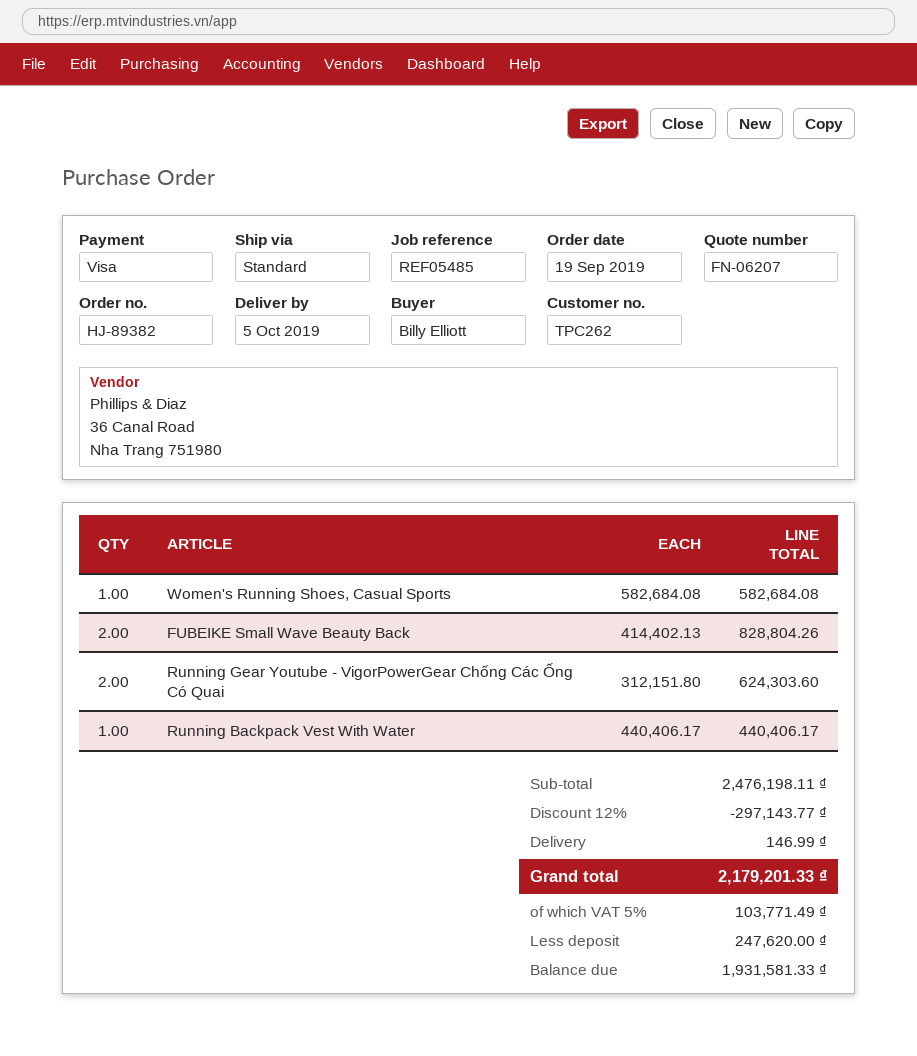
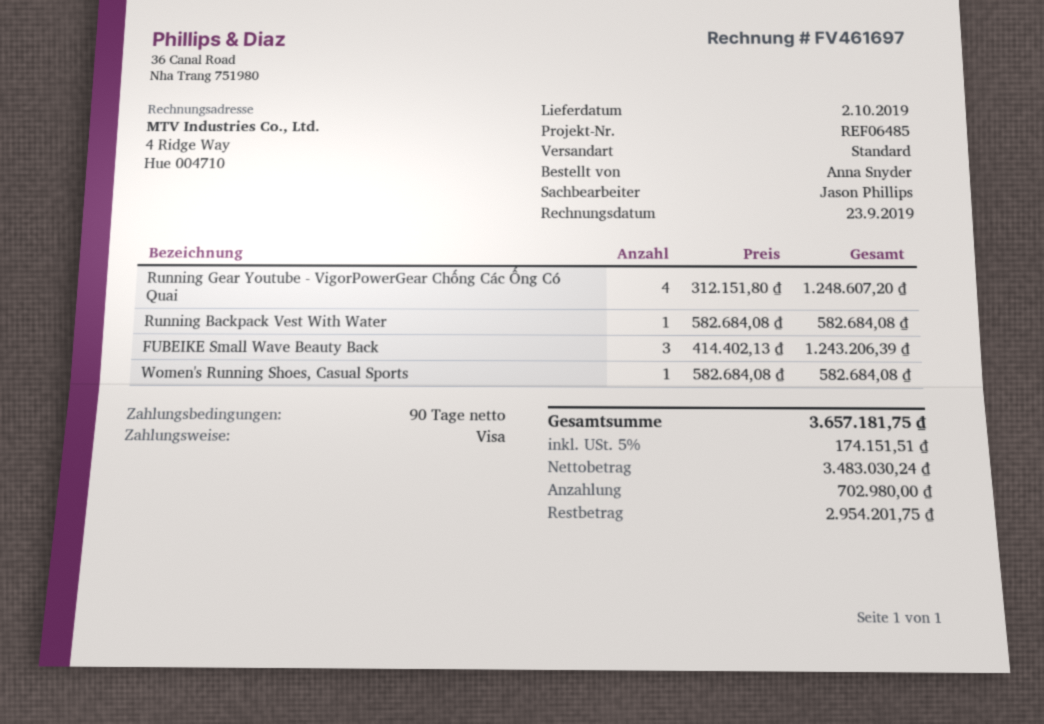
delivery date: 2019-10-05 -> 2019-10-02
reference: REF05485 -> REF06485
ordered by: Billy Elliott -> Anna Snyder
FUBEIKE Small Wave Beauty Back: 2 x 414402.13 = 828804.26 -> 3 x 414402.13 = 1243206.39
Running Gear Youtube - VigorPowerGear Chống Các Ống Có Quai: 2 x 312151.80 = 624303.60 -> 4 x 312151.80 = 1248607.20
Running Backpack Vest With Water: 1 x 440406.17 = 440406.17 -> 1 x 582684.08 = 582684.08
discount: 12% = 297143.77 -> none
shipping: 146.99 -> none
tax: 5% = 103771.49 -> 5% = 174151.51
total: 2179201.33 -> 3657181.75
deposit: 247620.00 -> 702980.00
balance: 1931581.33 -> 2954201.75

